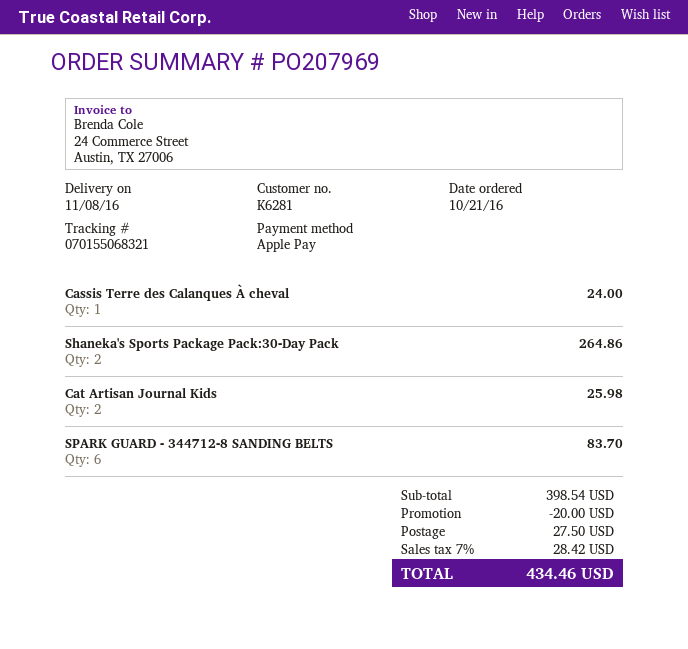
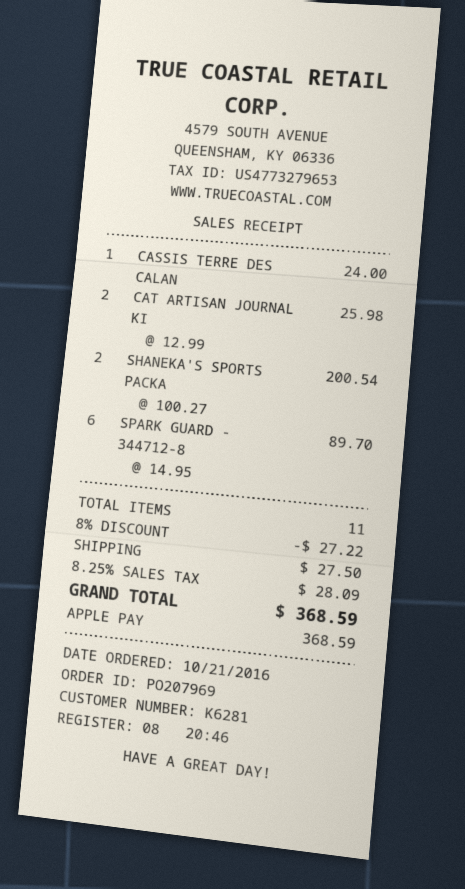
Shaneka's Sports Package Pack:30-Day Pack: 2 for 264.86 -> 2 for 200.54
SPARK GUARD - 344712-8 SANDING BELTS: 6 for 83.70 -> 6 for 89.70
discount: 20.00 -> 27.22
tax: 7% = 28.42 -> 8.25% = 28.09
total: 434.46 -> 368.59

